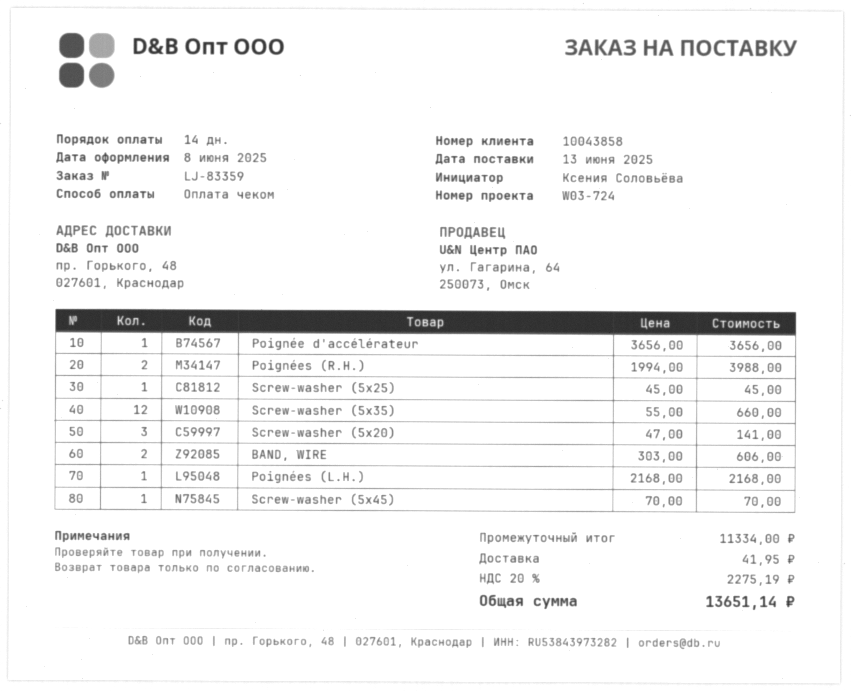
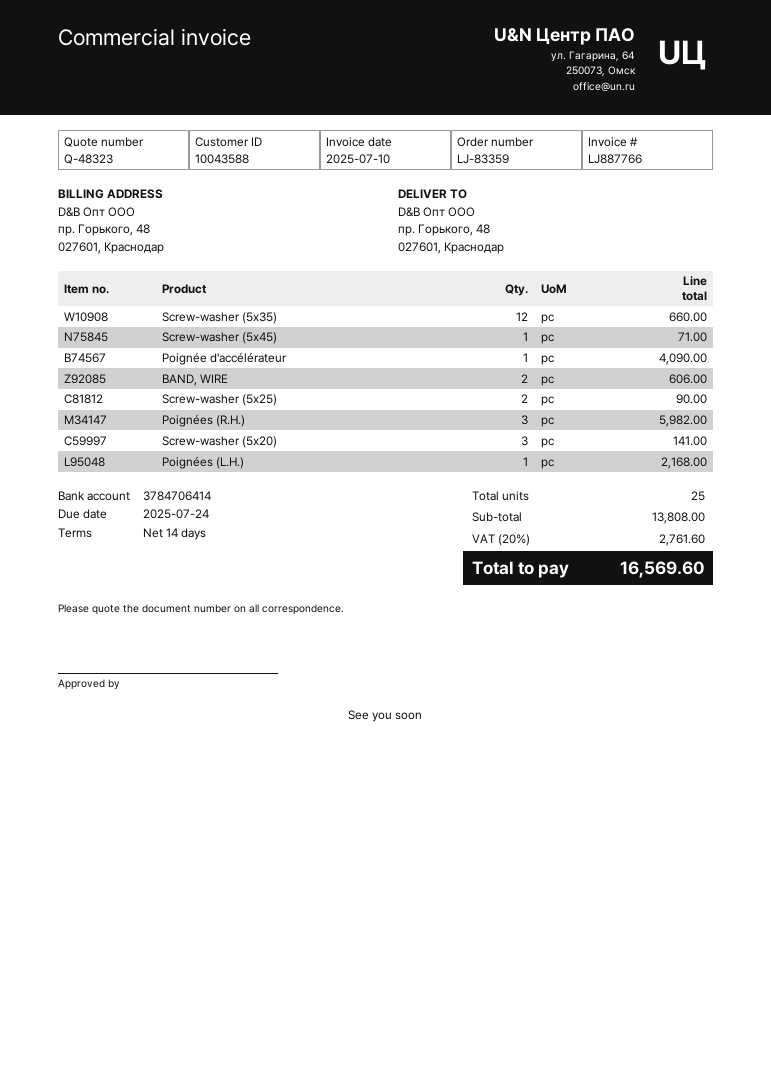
customer number: 10043858 -> 10043588
Poignée d'accélérateur: 1 for 3656.00 -> 1 for 4090.00
Poignées (R.H.): 2 for 3988.00 -> 3 for 5982.00
Screw-washer (5x25): 1 for 45.00 -> 2 for 90.00
Screw-washer (5x45): 1 for 70.00 -> 1 for 71.00
subtotal: 11334.00 -> 13808.00
shipping: 41.95 -> none
tax: 20% = 2275.19 -> 20% = 2761.60
total: 13651.14 -> 16569.60

